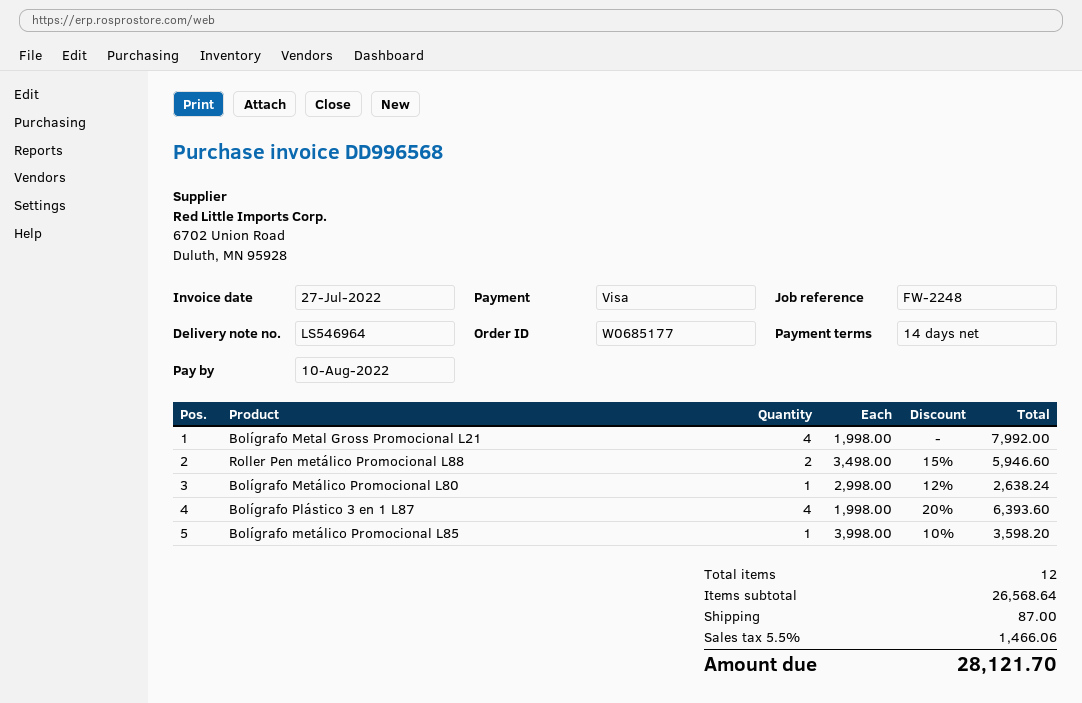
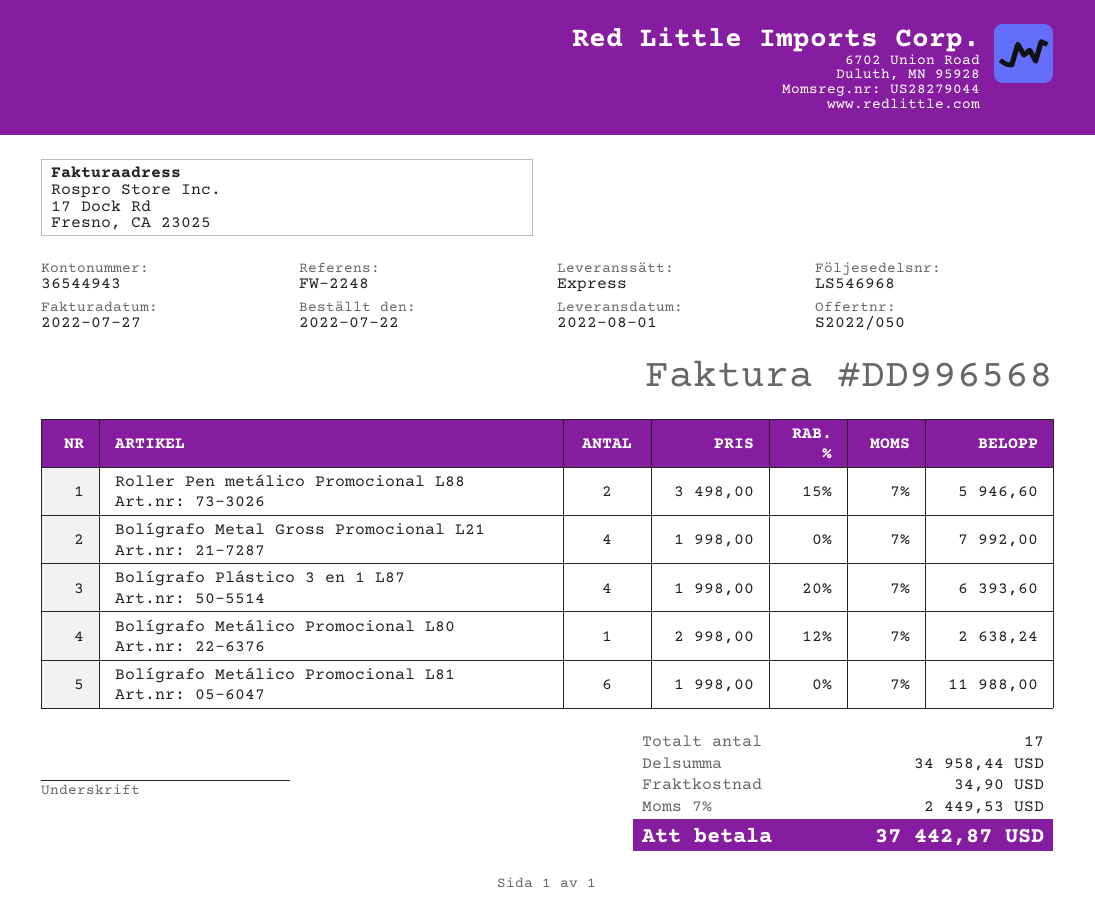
delivery note number: LS546964 -> LS546968
Bolígrafo metálico Promocional L85: 1 x 3998.00 - 10% = 3598.20 -> none
Bolígrafo Metálico Promocional L81: none -> 6 x 1998.00 = 11988.00
total quantity: 12 -> 17
subtotal: 26568.64 -> 34958.44
shipping: 87.00 -> 34.90
tax: 5.5% = 1466.06 -> 7% = 2449.53
total: 28121.70 -> 37442.87

